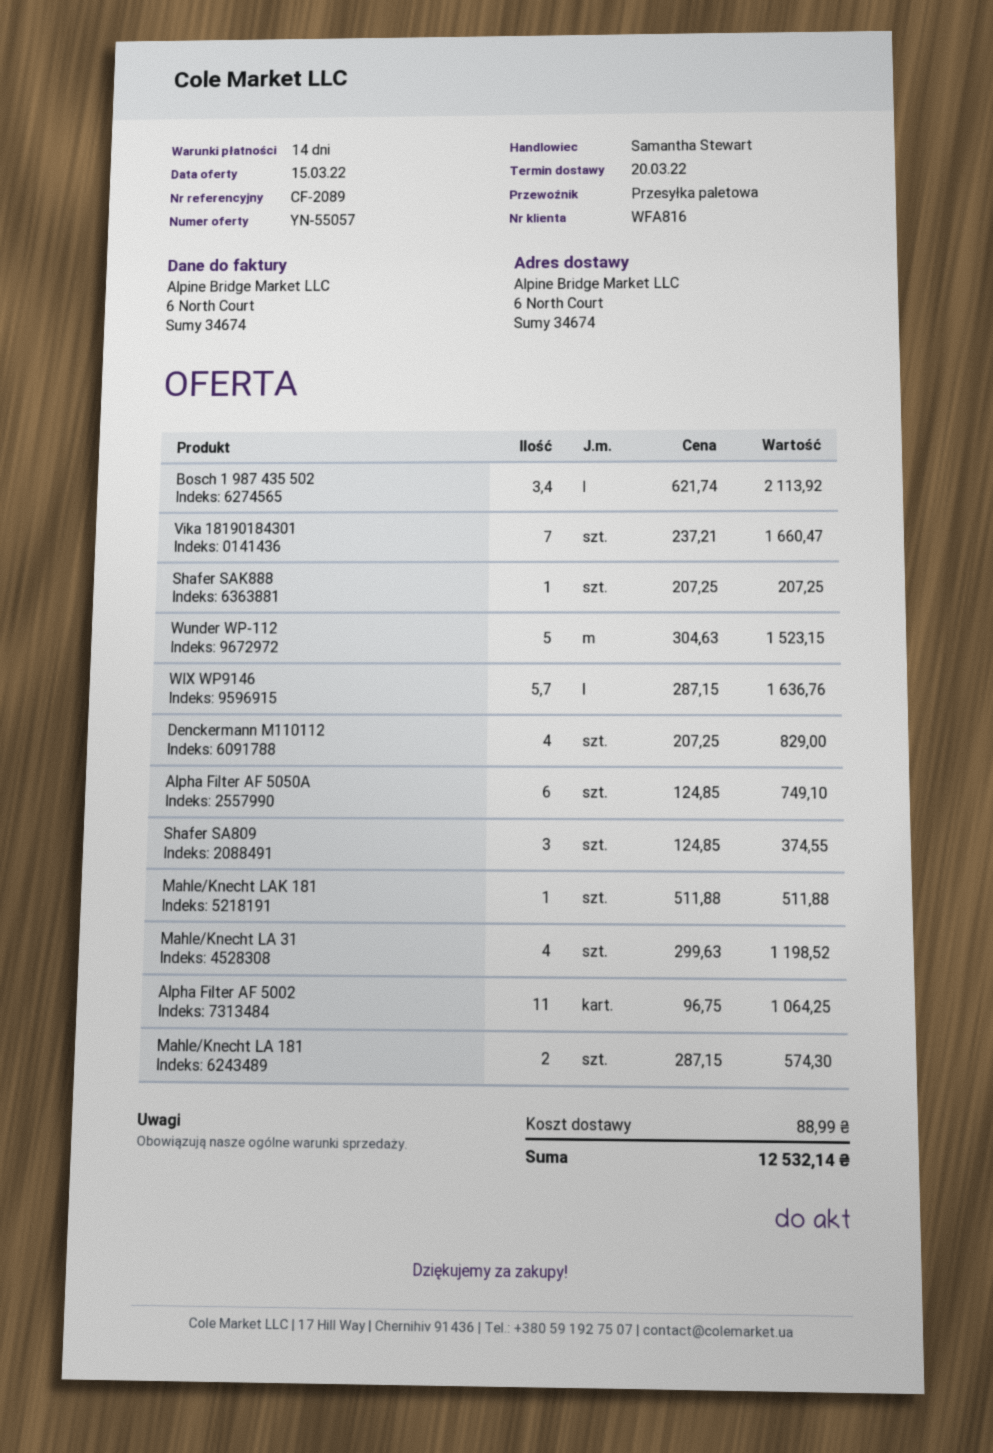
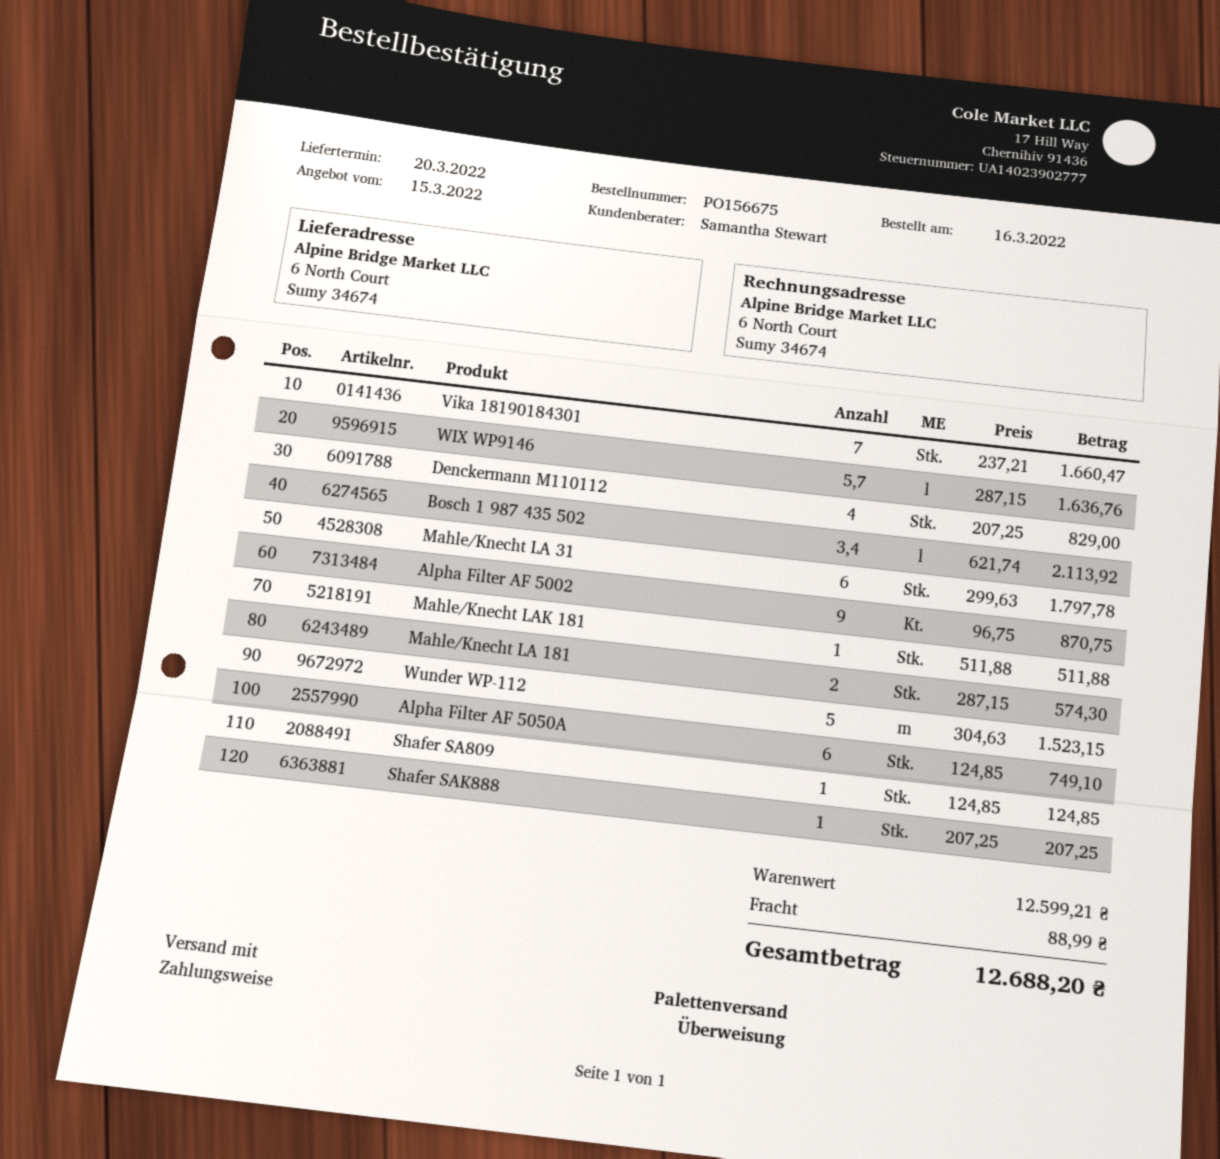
Shafer SA809: 3 x 124.85 = 374.55 -> 1 x 124.85 = 124.85
Mahle/Knecht LA 31: 4 x 299.63 = 1198.52 -> 6 x 299.63 = 1797.78
Alpha Filter AF 5002: 11 x 96.75 = 1064.25 -> 9 x 96.75 = 870.75
total: 12532.14 -> 12688.20

